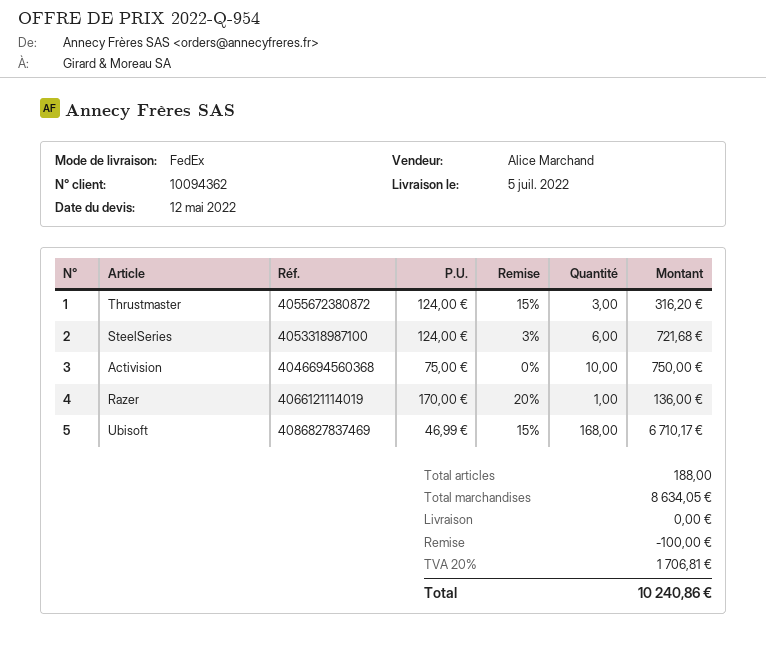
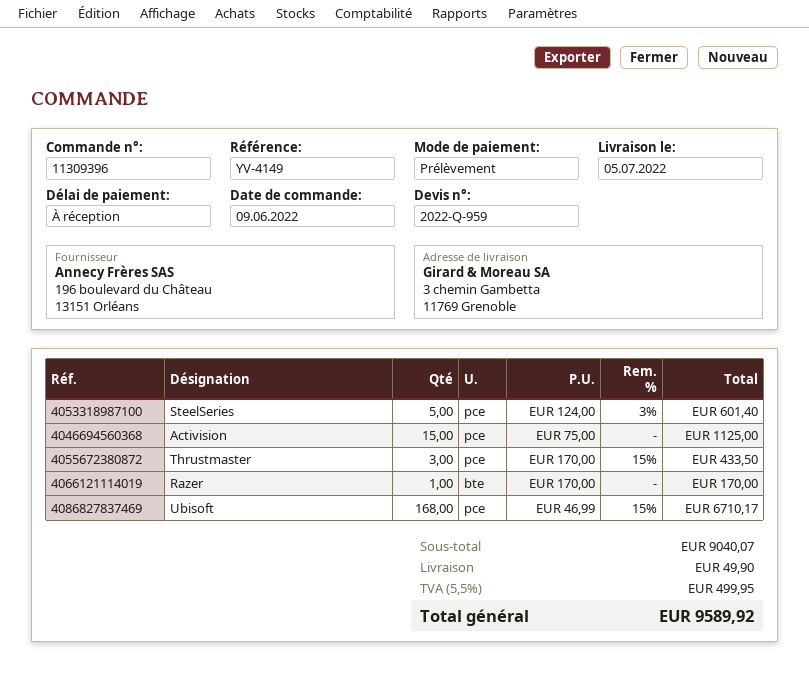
quote number: 2022-Q-954 -> 2022-Q-959
Thrustmaster: 3 x 124.00 - 15% = 316.20 -> 3 x 170.00 - 15% = 433.50
SteelSeries: 6 x 124.00 - 3% = 721.68 -> 5 x 124.00 - 3% = 601.40
Activision: 10 x 75.00 = 750.00 -> 15 x 75.00 = 1125.00
Razer: 1 x 170.00 - 20% = 136.00 -> 1 x 170.00 = 170.00
subtotal: 8634.05 -> 9040.07
discount: 100.00 -> none
shipping: 0.00 -> 49.90
tax: 20% = 1706.81 -> 5.5% = 499.95
total: 10240.86 -> 9589.92

